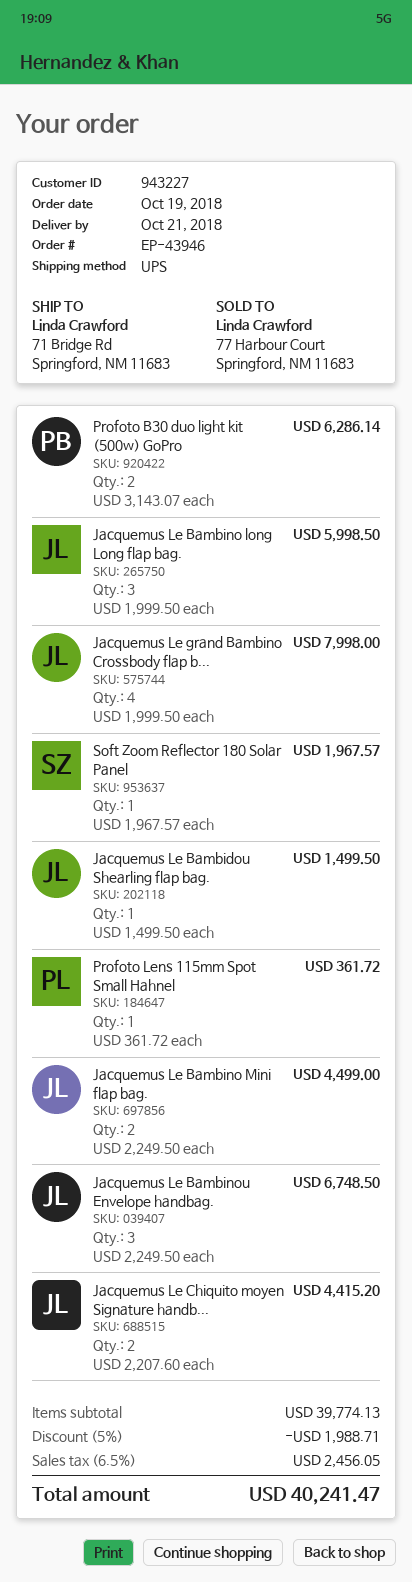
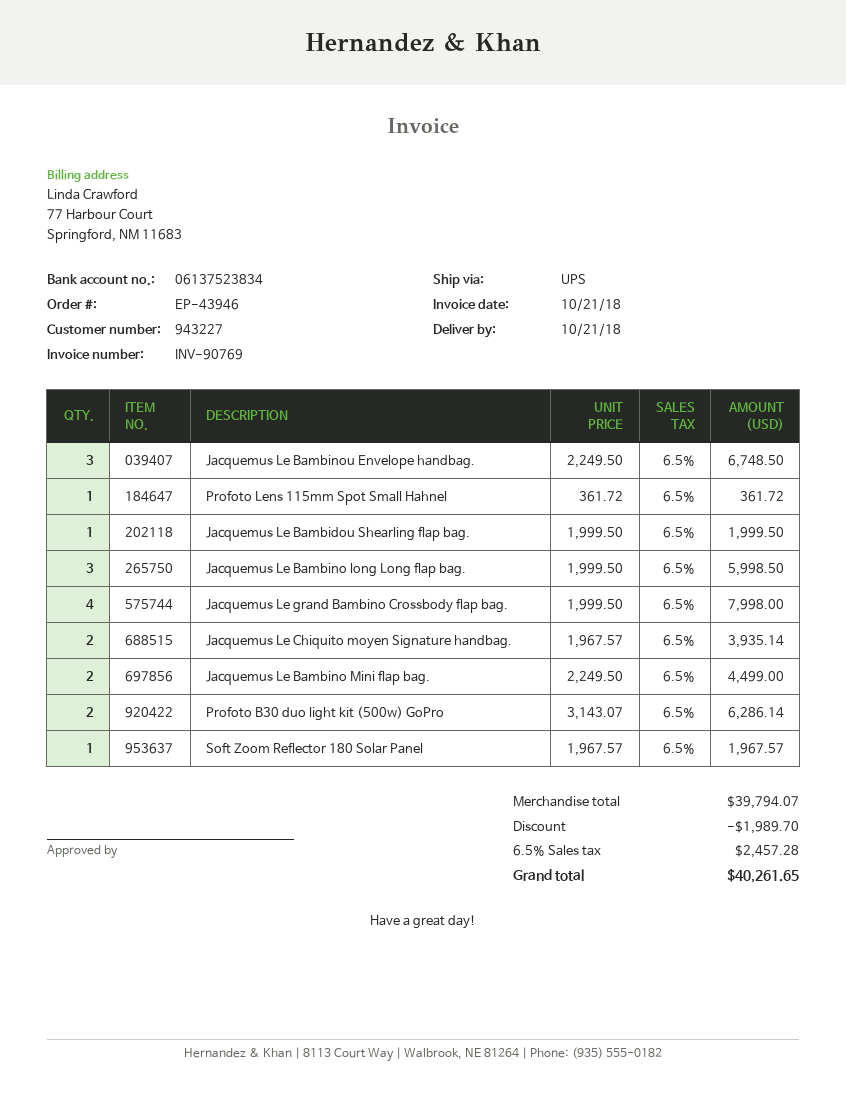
Jacquemus Le Bambidou Shearling flap bag.: 1 x 1499.50 = 1499.50 -> 1 x 1999.50 = 1999.50
Jacquemus Le Chiquito moyen Signature handb...: 2 x 2207.60 = 4415.20 -> 2 x 1967.57 = 3935.14
subtotal: 39774.13 -> 39794.07
discount: 1988.71 -> 1989.70
tax: 6.5% = 2456.05 -> 6.5% = 2457.28
total: 40241.47 -> 40261.65

